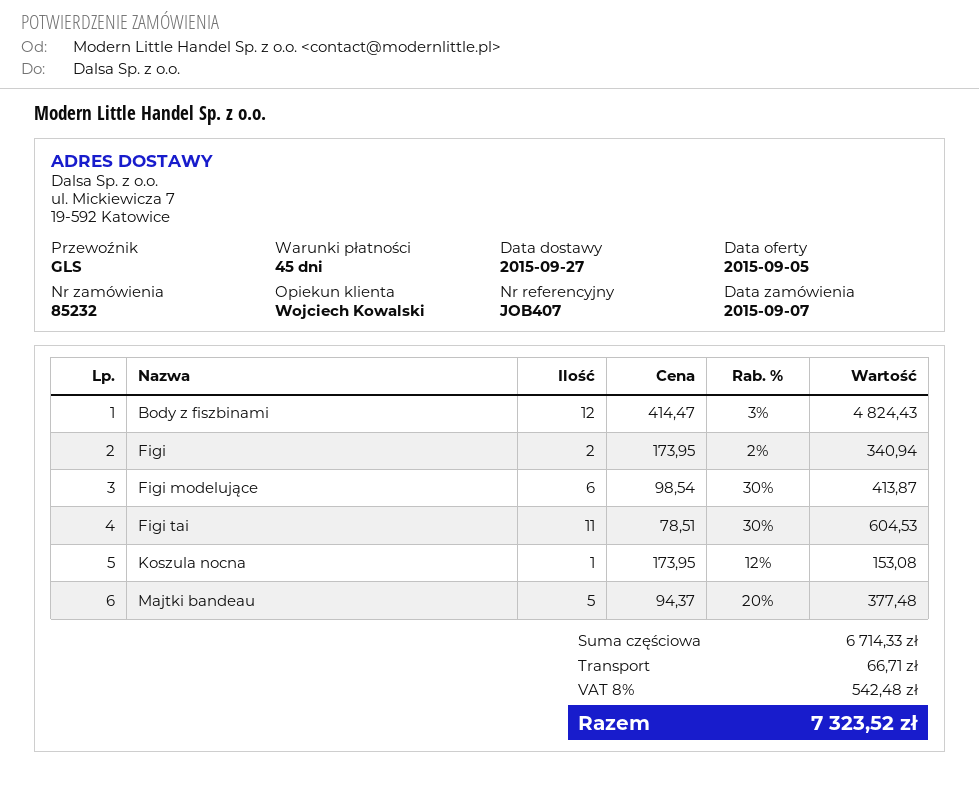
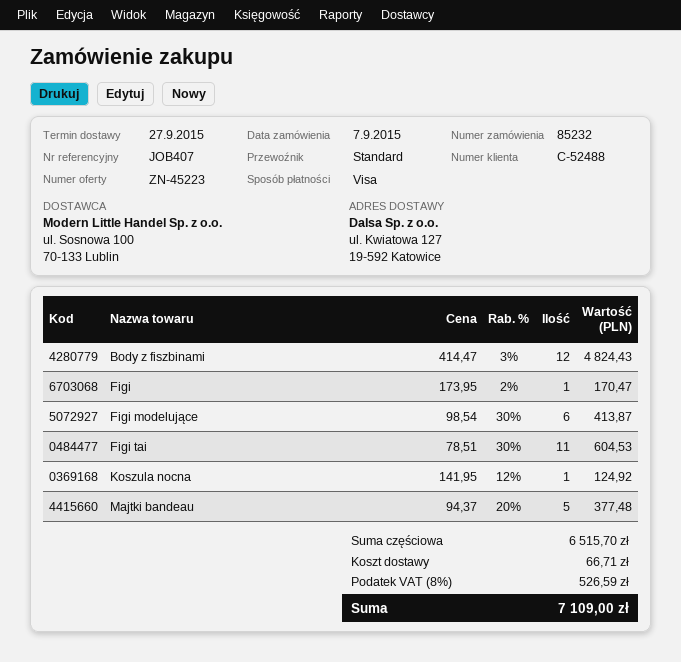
shipping method: GLS -> standard
ship to: ul. Mickiewicza 7, 19-592 Katowice -> ul. Kwiatowa 127, 19-592 Katowice
Figi: 2 x 173.95 - 2% = 340.94 -> 1 x 173.95 - 2% = 170.47
Koszula nocna: 1 x 173.95 - 12% = 153.08 -> 1 x 141.95 - 12% = 124.92
subtotal: 6714.33 -> 6515.70
tax: 8% = 542.48 -> 8% = 526.59
total: 7323.52 -> 7109.00

